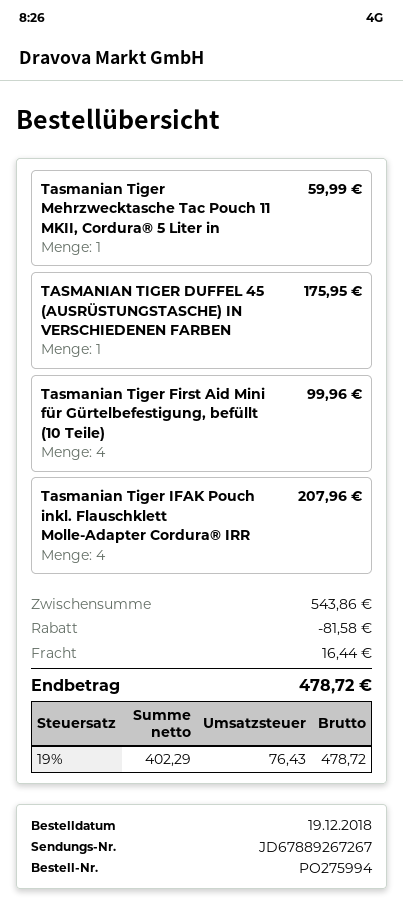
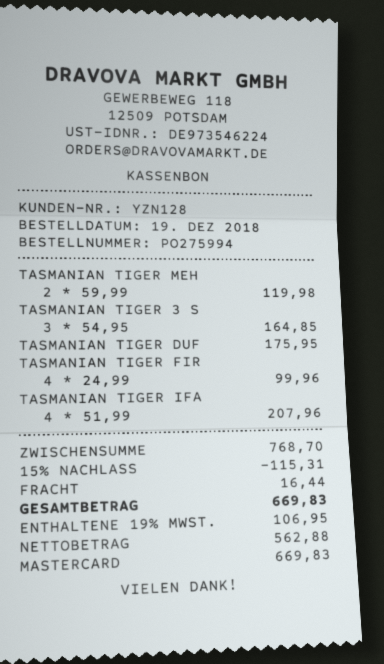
Tasmanian Tiger Mehrzwecktasche Tac Pouch 11 MKII, Cordura® 5 Liter in: 1 for 59.99 -> 2 for 119.98
TASMANIAN TIGER 3 S: none -> 3 for 164.85
subtotal: 543.86 -> 768.70
discount: 81.58 -> 115.31
net: 402.29 -> 562.88
tax: 19% = 76.43 -> 19% = 106.95
total: 478.72 -> 669.83

